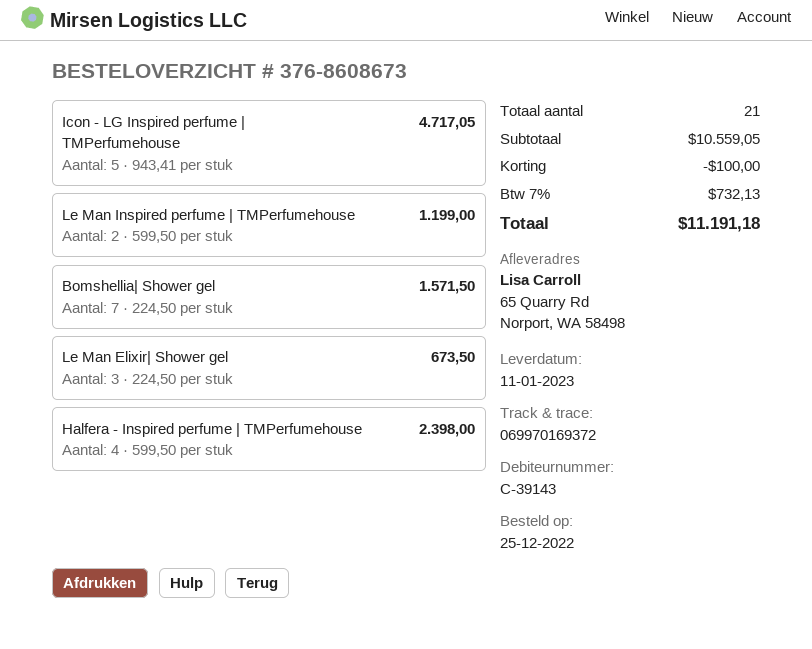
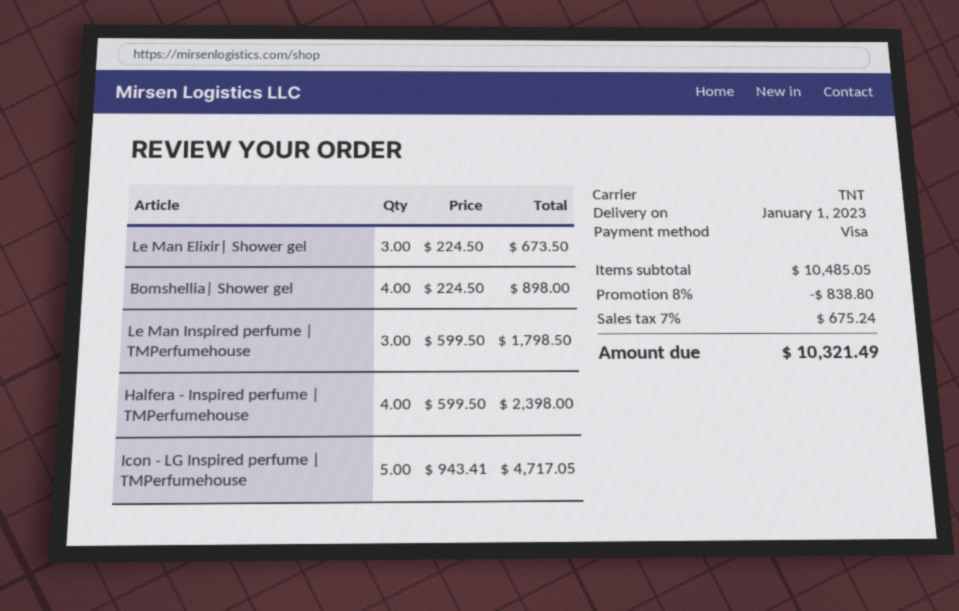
delivery date: 2023-01-11 -> 2023-01-01
Le Man Inspired perfume | TMPerfumehouse: 2 x 599.50 = 1199.00 -> 3 x 599.50 = 1798.50
Bomshellia| Shower gel: 7 x 224.50 = 1571.50 -> 4 x 224.50 = 898.00
subtotal: 10559.05 -> 10485.05
discount: 100.00 -> 838.80
tax: 7% = 732.13 -> 7% = 675.24
total: 11191.18 -> 10321.49

